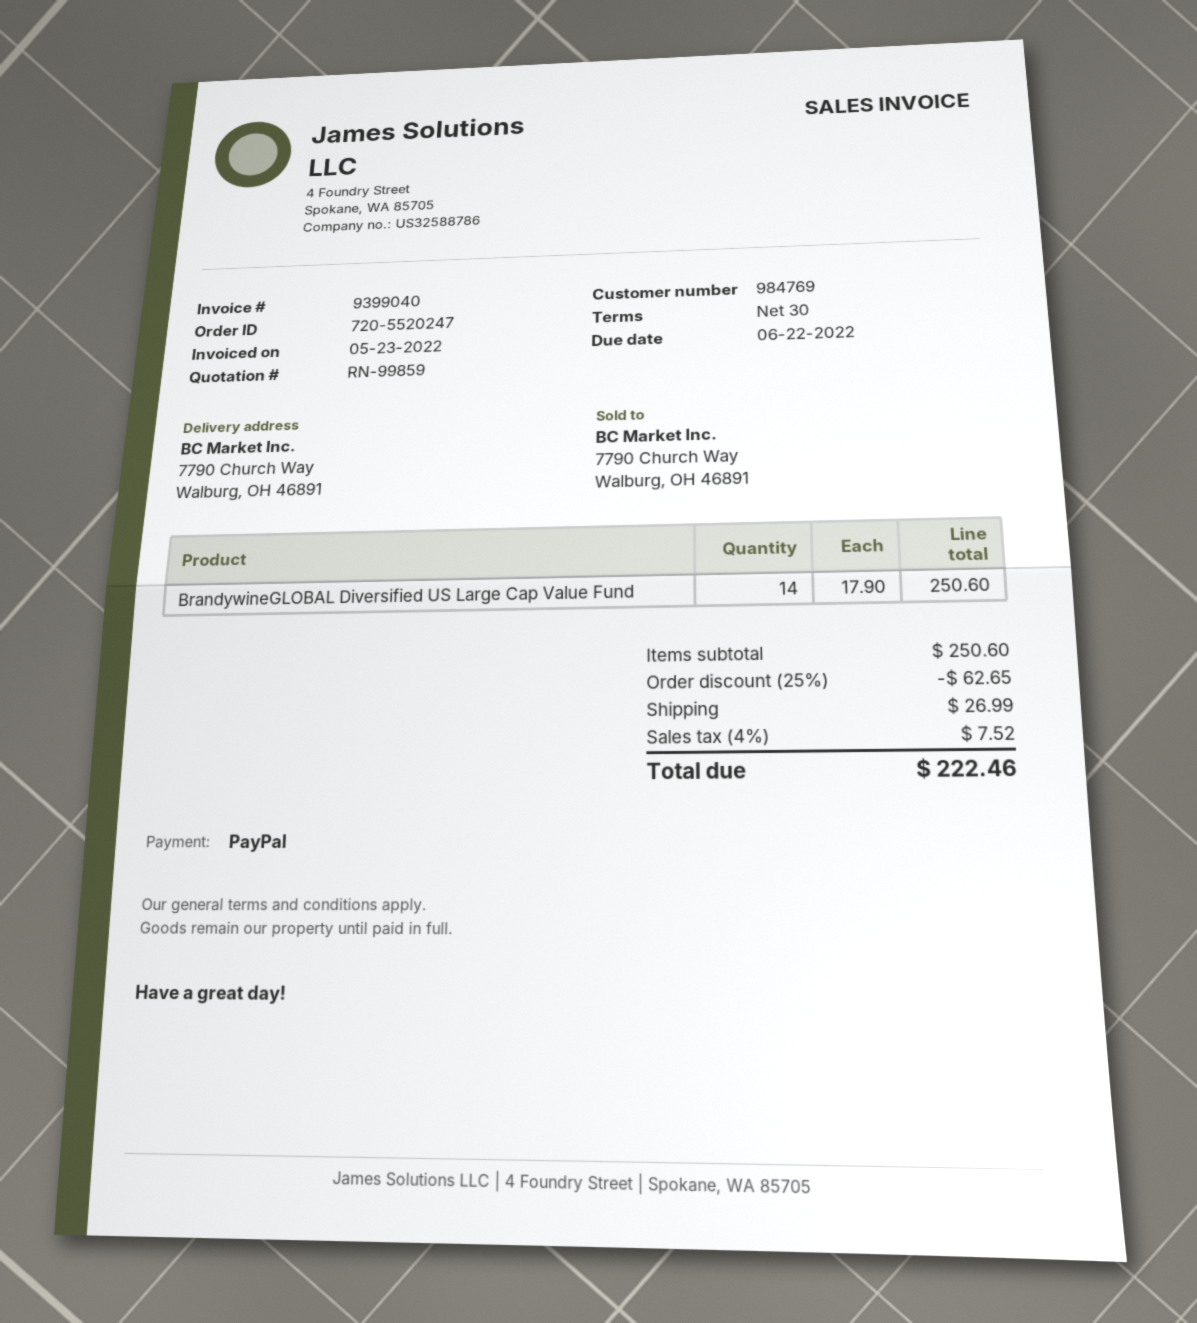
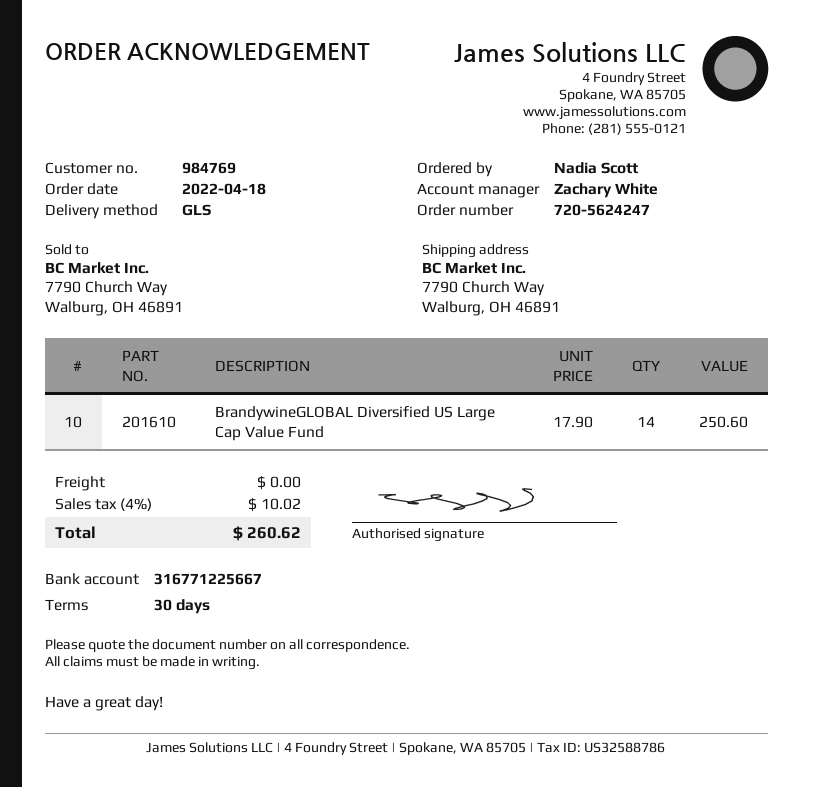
order number: 720-5520247 -> 720-5624247
discount: 25% = 62.65 -> none
shipping: 26.99 -> 0.00
tax: 4% = 7.52 -> 4% = 10.02
total: 222.46 -> 260.62

